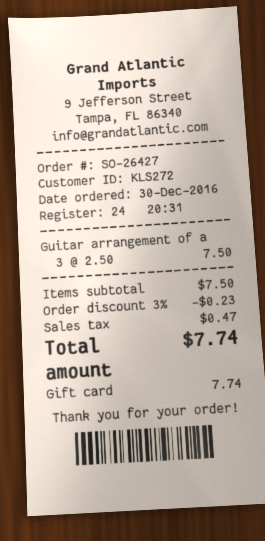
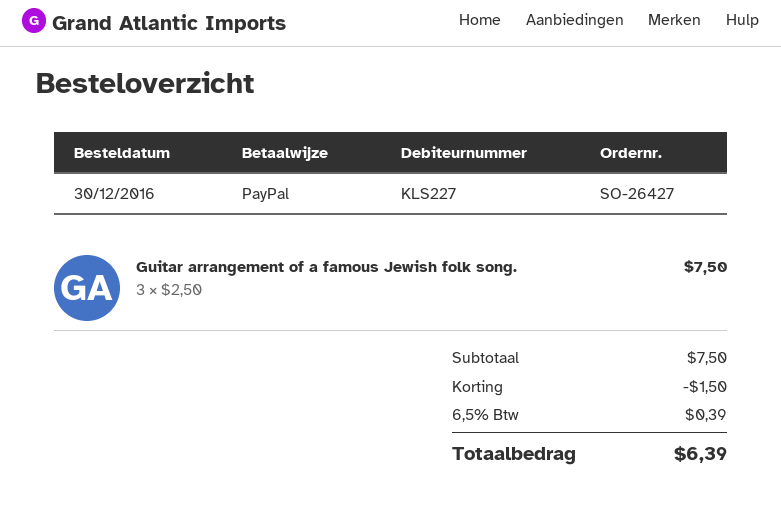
customer number: KLS272 -> KLS227
payment method: gift card -> PayPal
discount: 0.23 -> 1.50
tax: 0.47 -> 0.39
total: 7.74 -> 6.39

